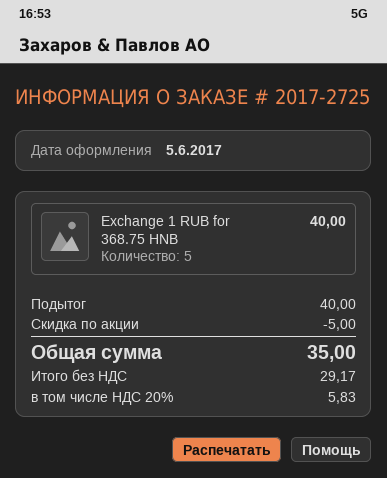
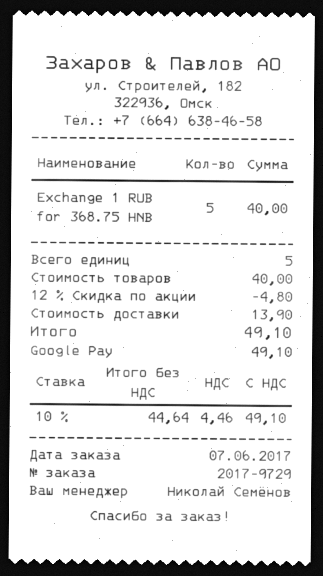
order number: 2017-2725 -> 2017-9729
order date: 2017-06-05 -> 2017-06-07
discount: 5.00 -> 4.80
shipping: none -> 13.90
net: 29.17 -> 44.64
tax: 20% = 5.83 -> 10% = 4.46
total: 35.00 -> 49.10

